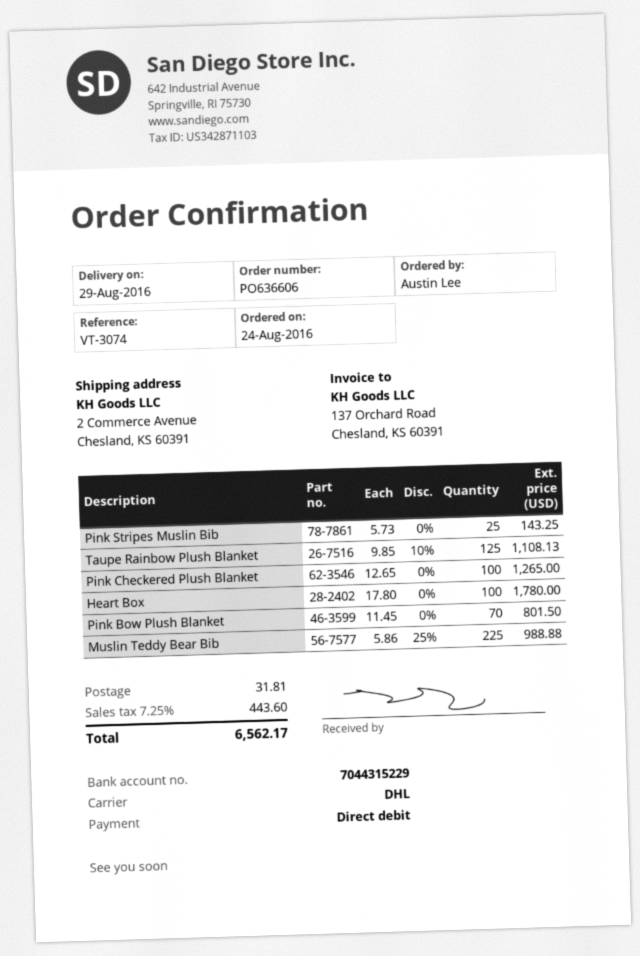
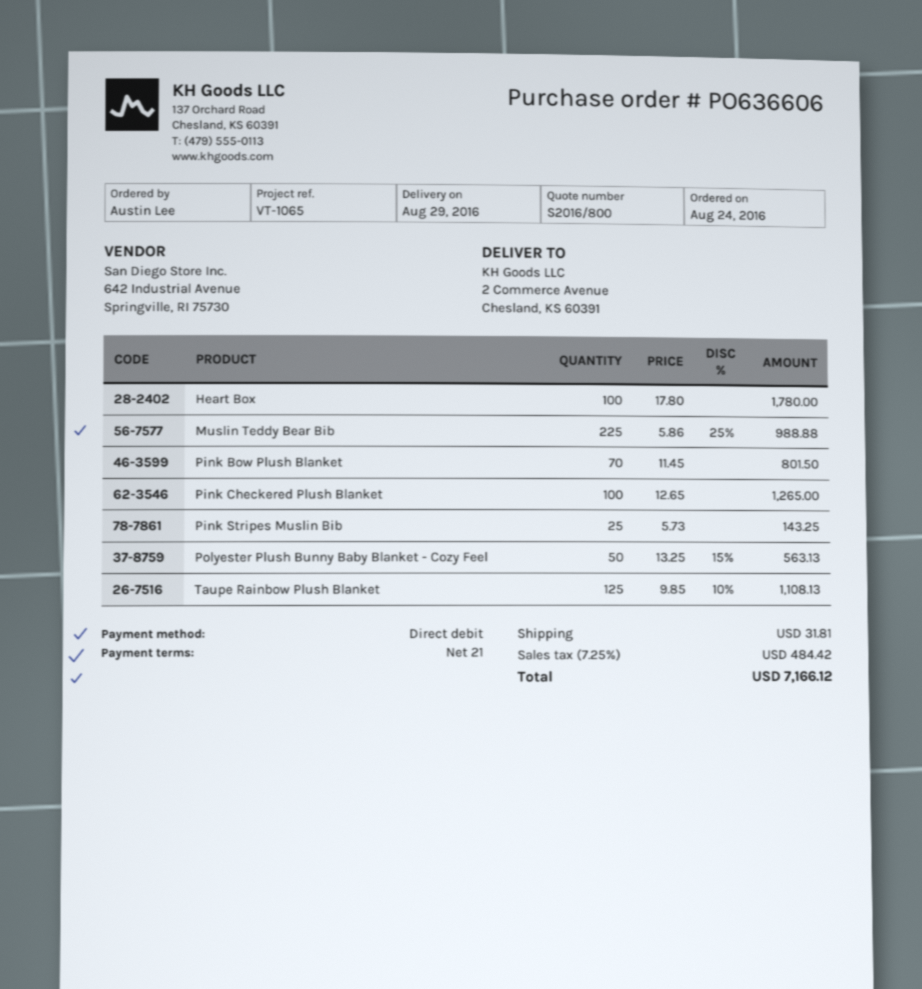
reference: VT-3074 -> VT-1065
Polyester Plush Bunny Baby Blanket - Cozy Feel: none -> 50 x 13.25 - 15% = 563.13
tax: 7.25% = 443.60 -> 7.25% = 484.42
total: 6562.17 -> 7166.12

